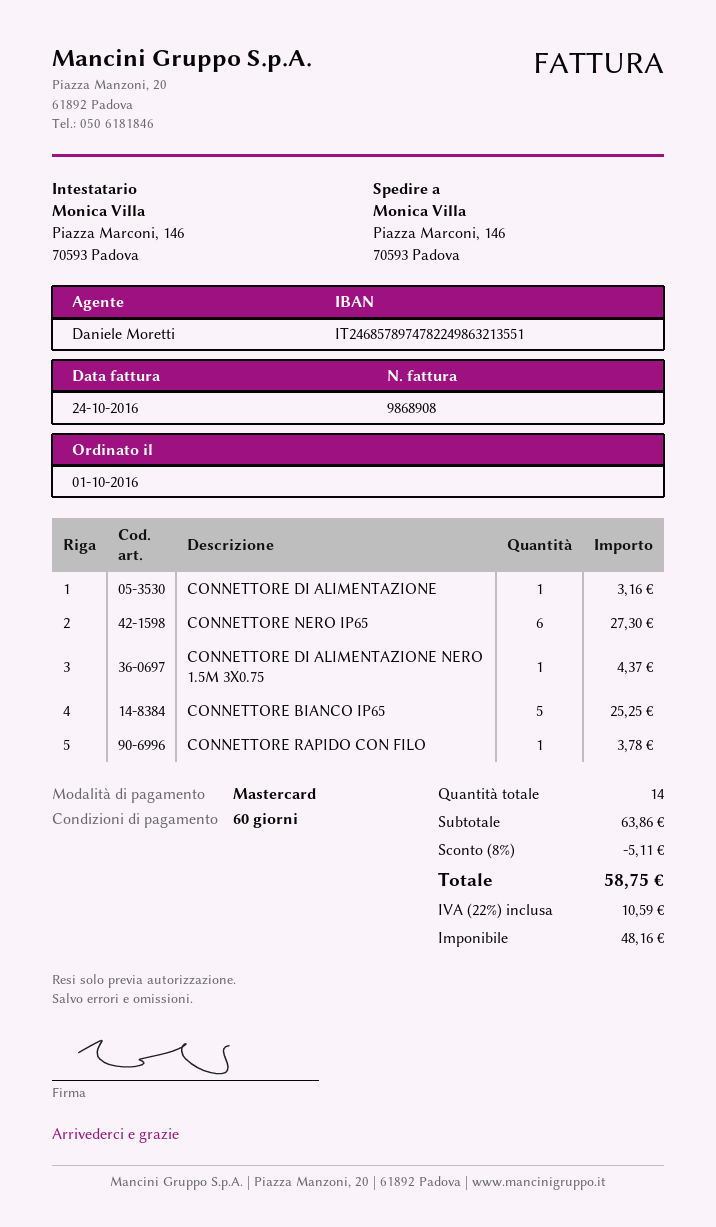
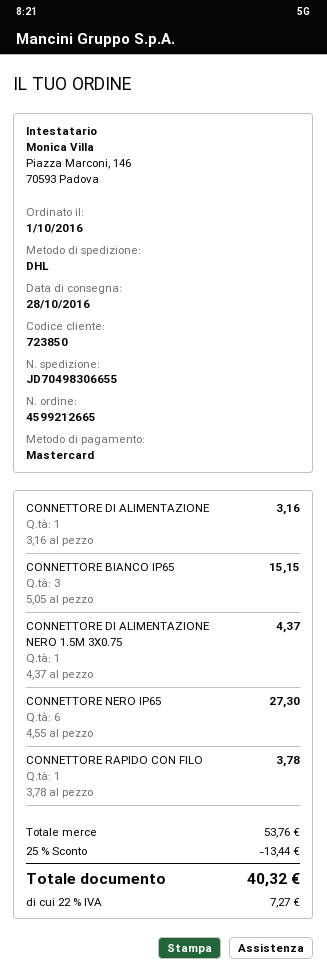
CONNETTORE BIANCO IP65: 5 for 25.25 -> 3 for 15.15
subtotal: 63.86 -> 53.76
discount: 8% = 5.11 -> 25% = 13.44
tax: 22% = 10.59 -> 22% = 7.27
total: 58.75 -> 40.32

